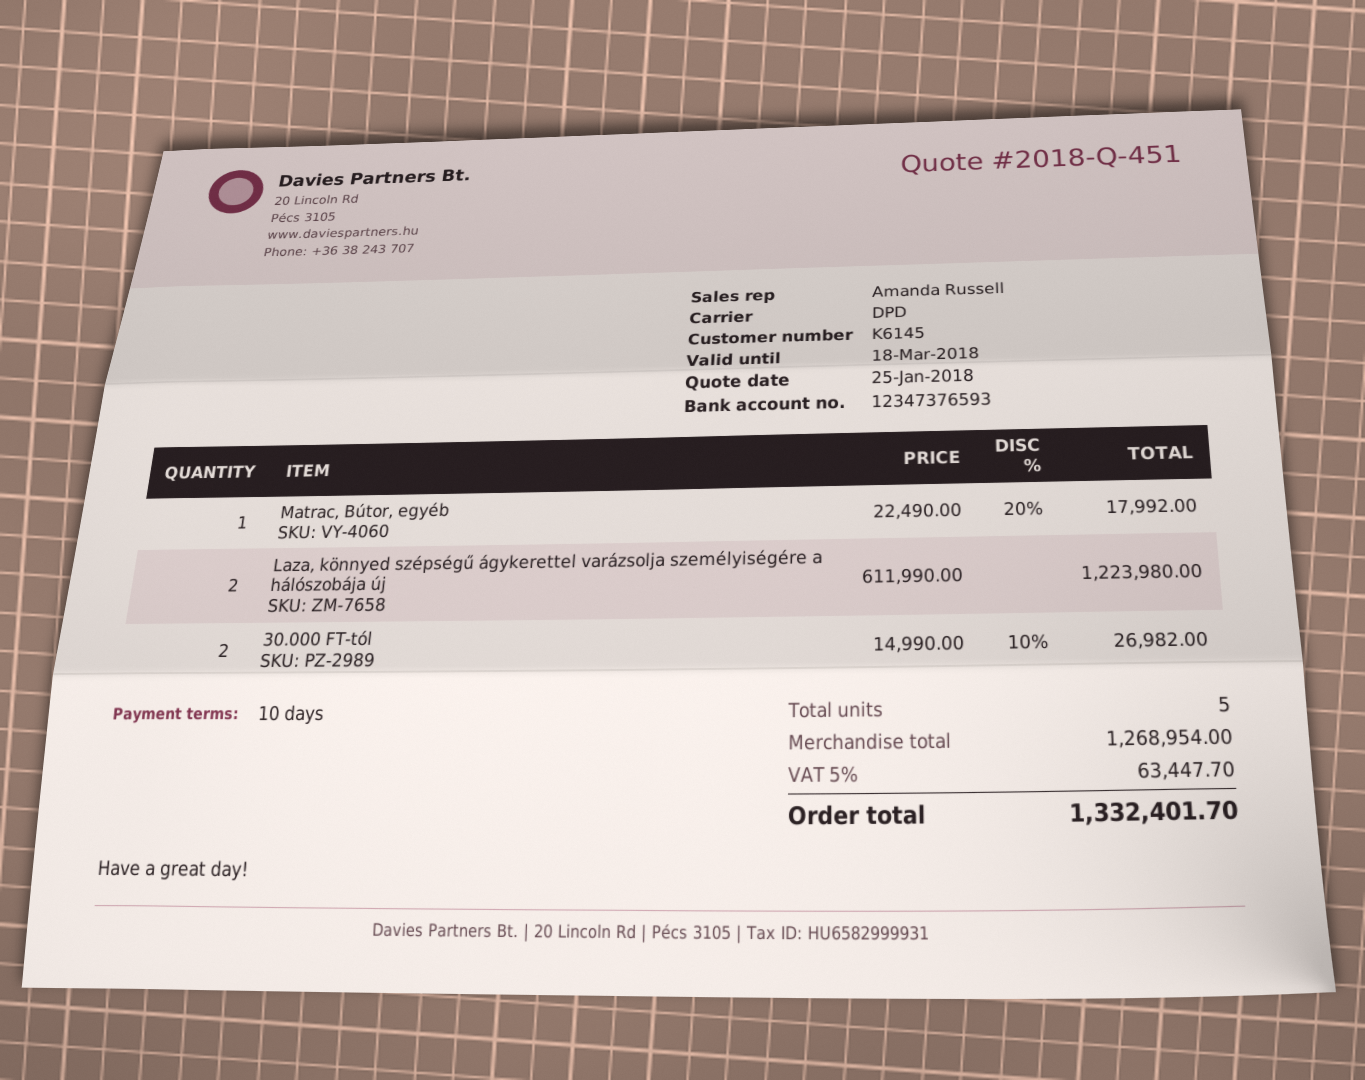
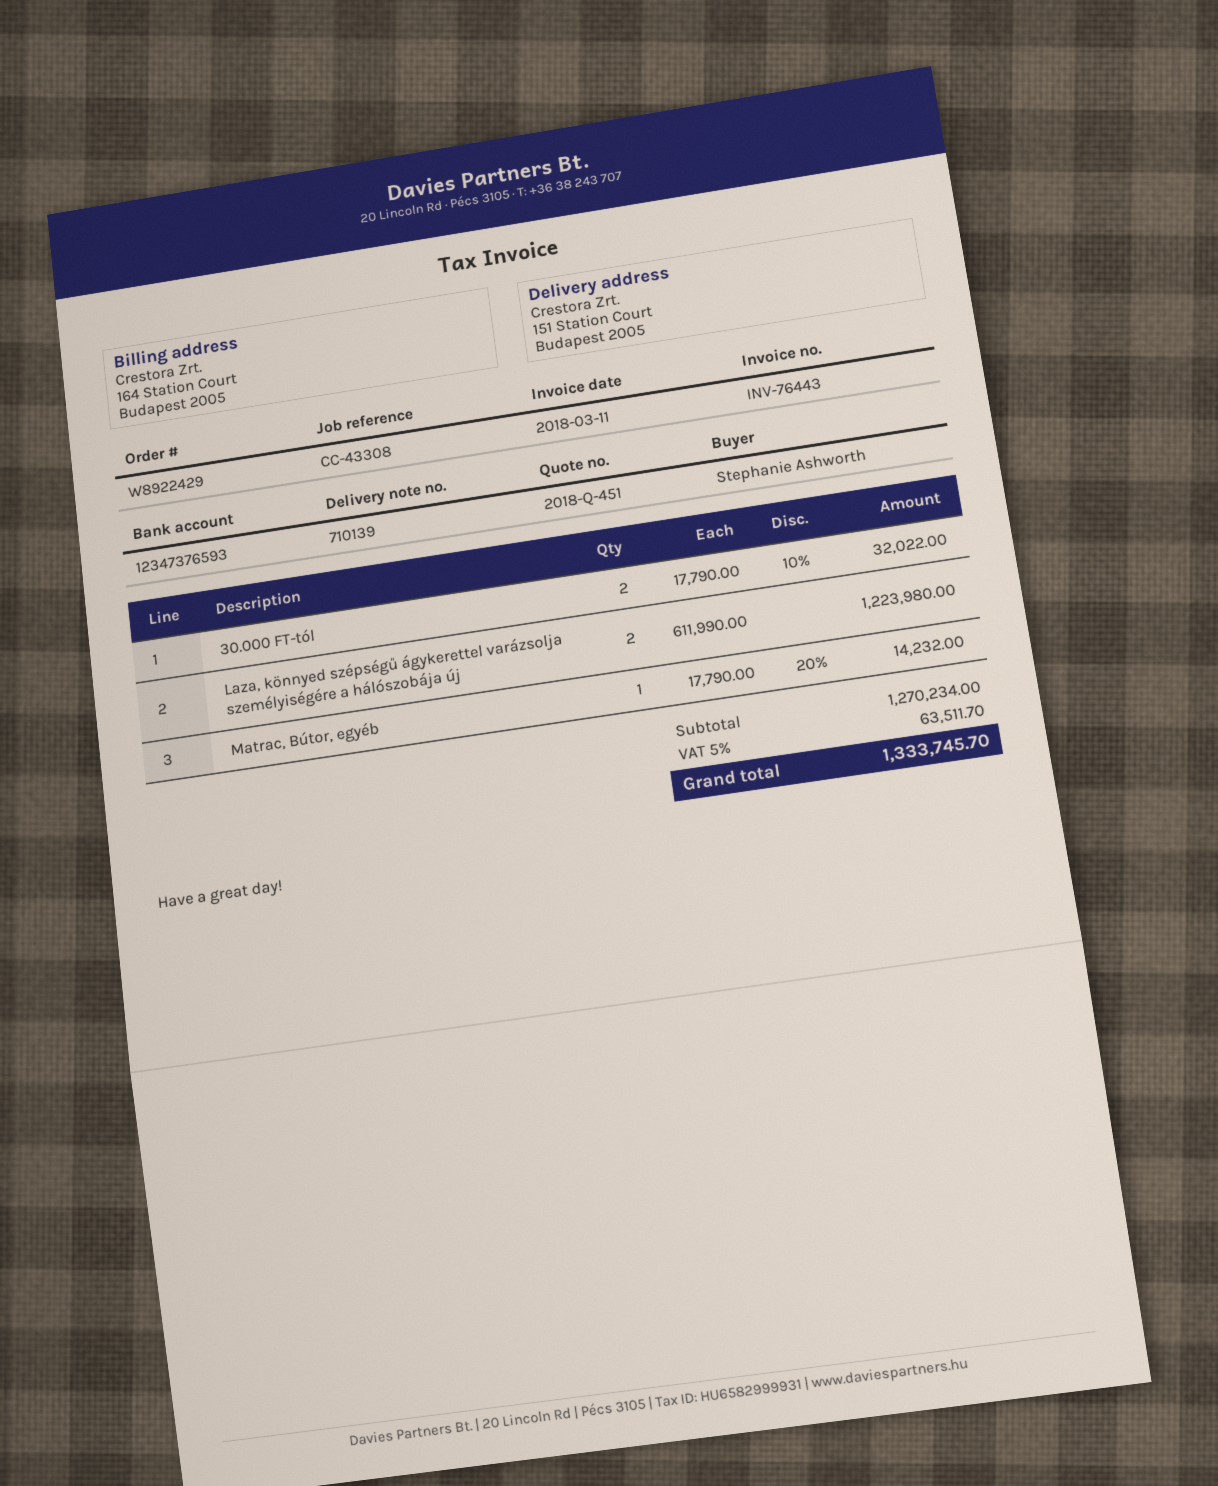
Matrac, Bútor, egyéb: 1 x 22490.00 - 20% = 17992.00 -> 1 x 17790.00 - 20% = 14232.00
30.000 FT-tól: 2 x 14990.00 - 10% = 26982.00 -> 2 x 17790.00 - 10% = 32022.00
subtotal: 1268954.00 -> 1270234.00
tax: 5% = 63447.70 -> 5% = 63511.70
total: 1332401.70 -> 1333745.70

